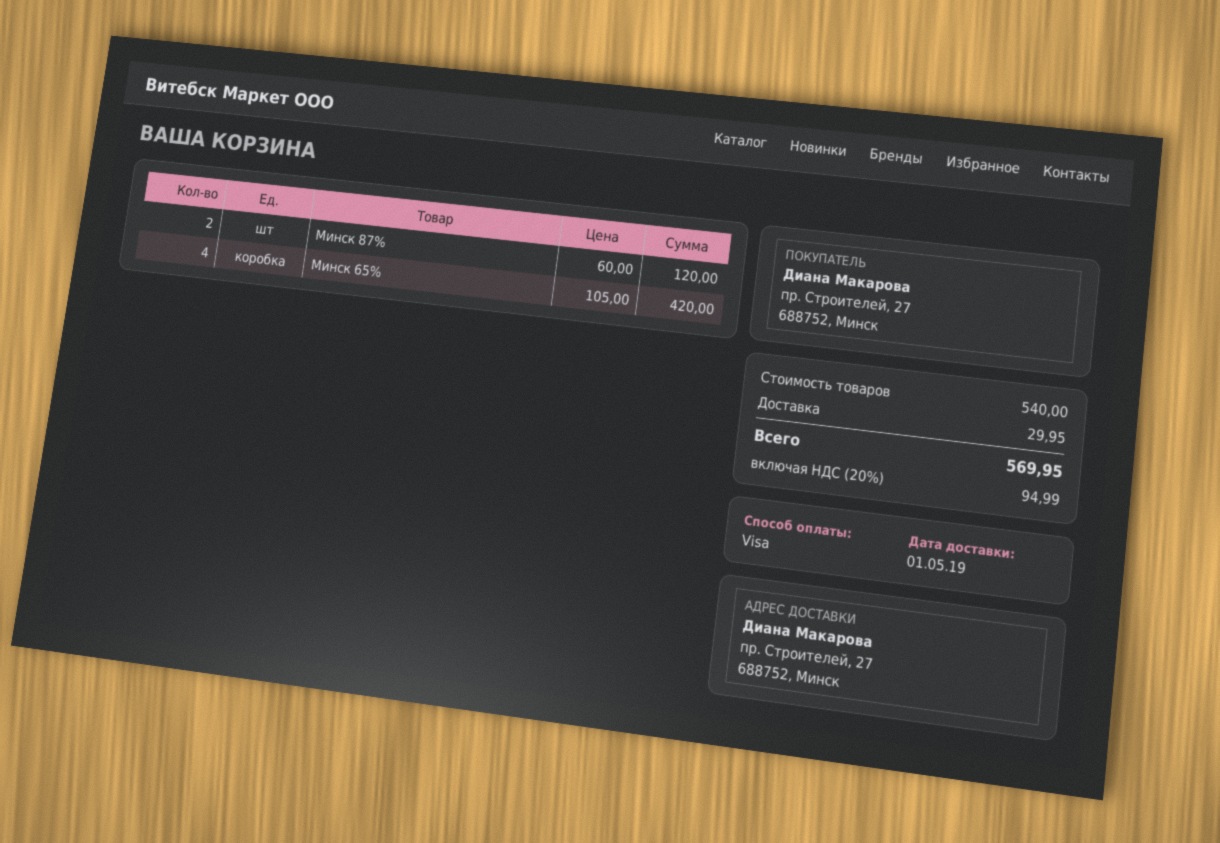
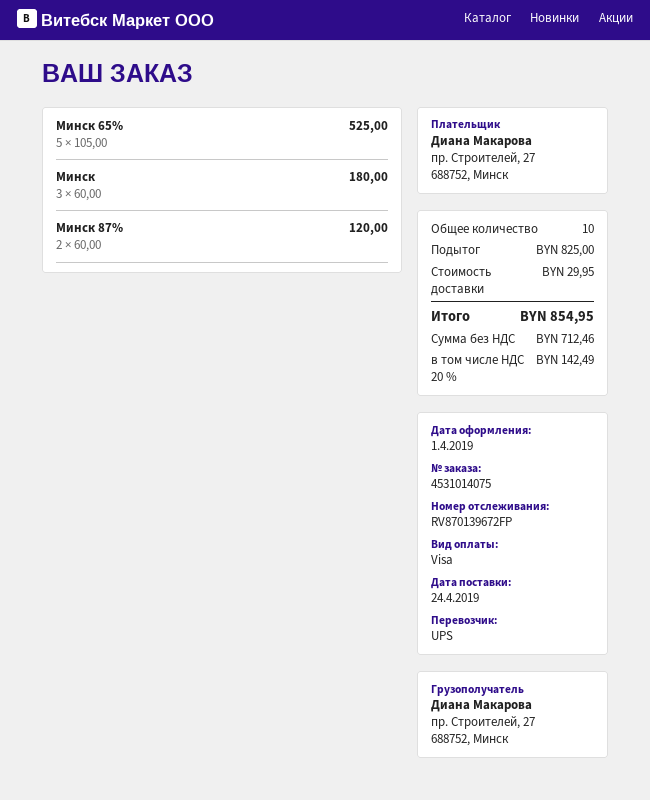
delivery date: 2019-05-01 -> 2019-04-24
Минск 65%: 4 x 105.00 = 420.00 -> 5 x 105.00 = 525.00
Минск: none -> 3 x 60.00 = 180.00
subtotal: 540.00 -> 825.00
tax: 20% = 94.99 -> 20% = 142.49
total: 569.95 -> 854.95

